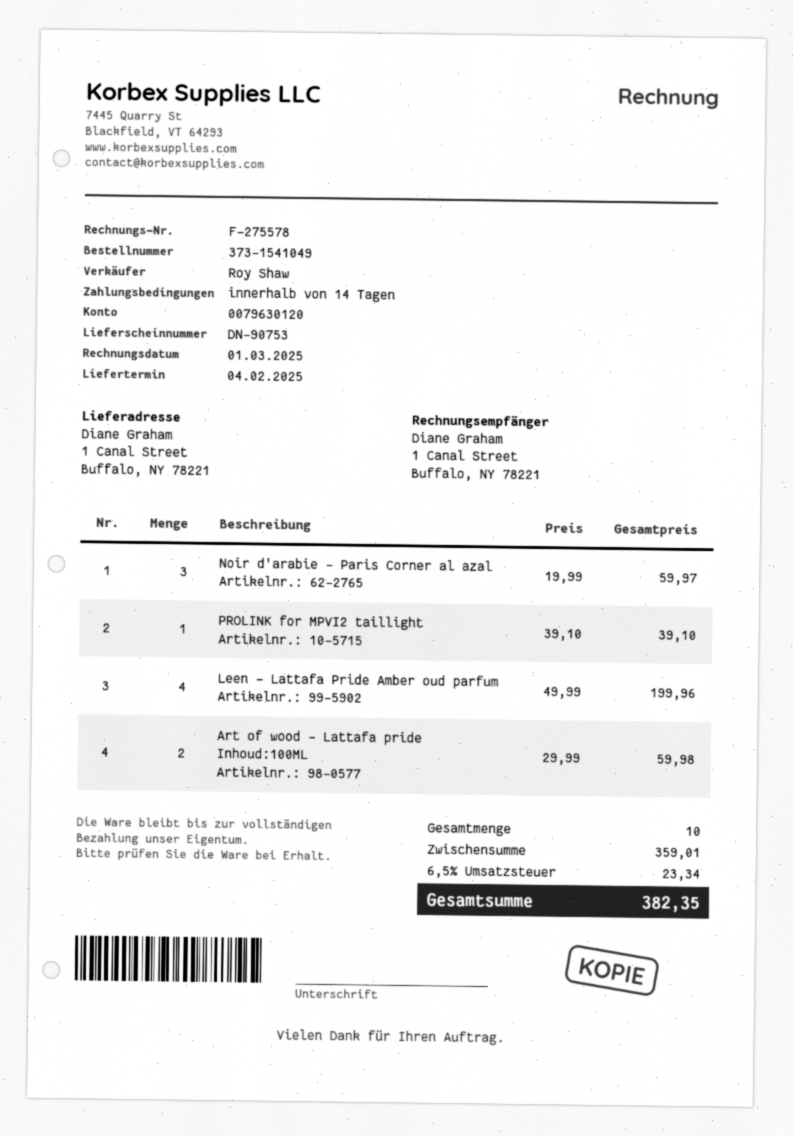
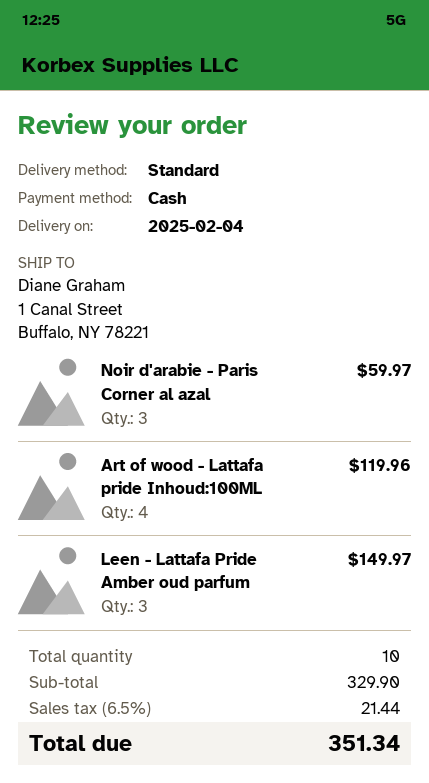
PROLINK for MPVI2 taillight: 1 for 39.10 -> none
Leen - Lattafa Pride Amber oud parfum: 4 for 199.96 -> 3 for 149.97
Art of wood - Lattafa pride Inhoud:100ML: 2 for 59.98 -> 4 for 119.96
subtotal: 359.01 -> 329.90
tax: 6.5% = 23.34 -> 6.5% = 21.44
total: 382.35 -> 351.34

